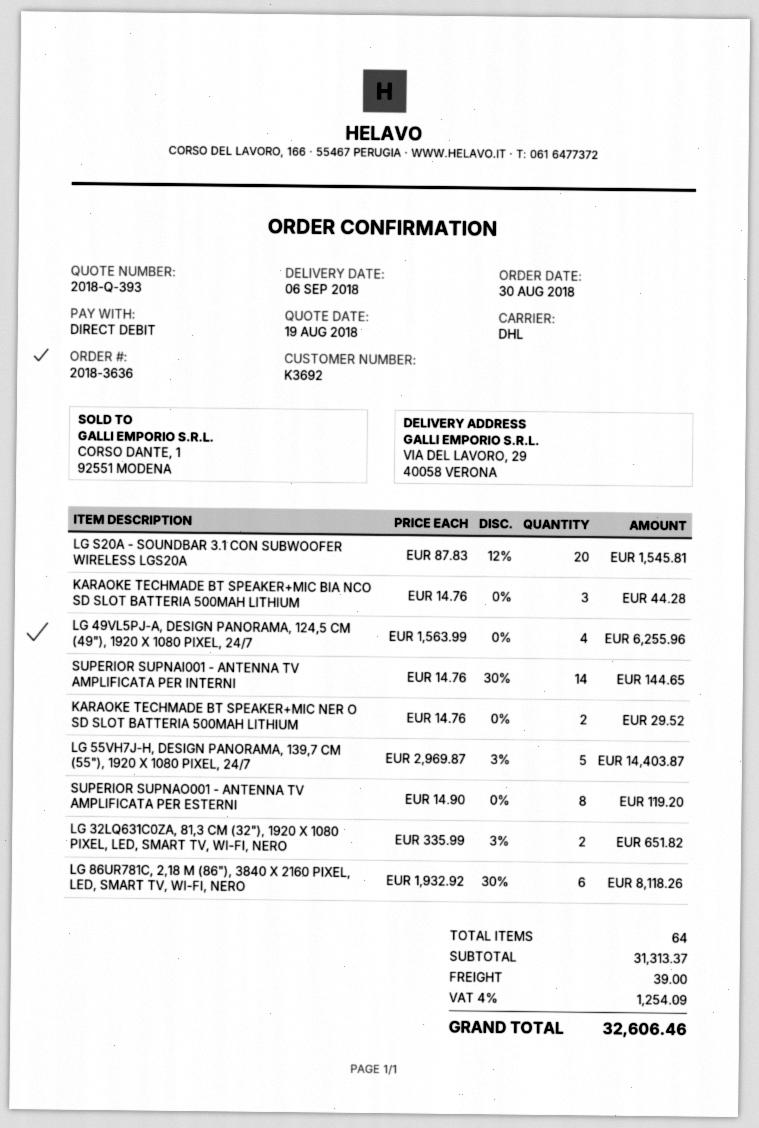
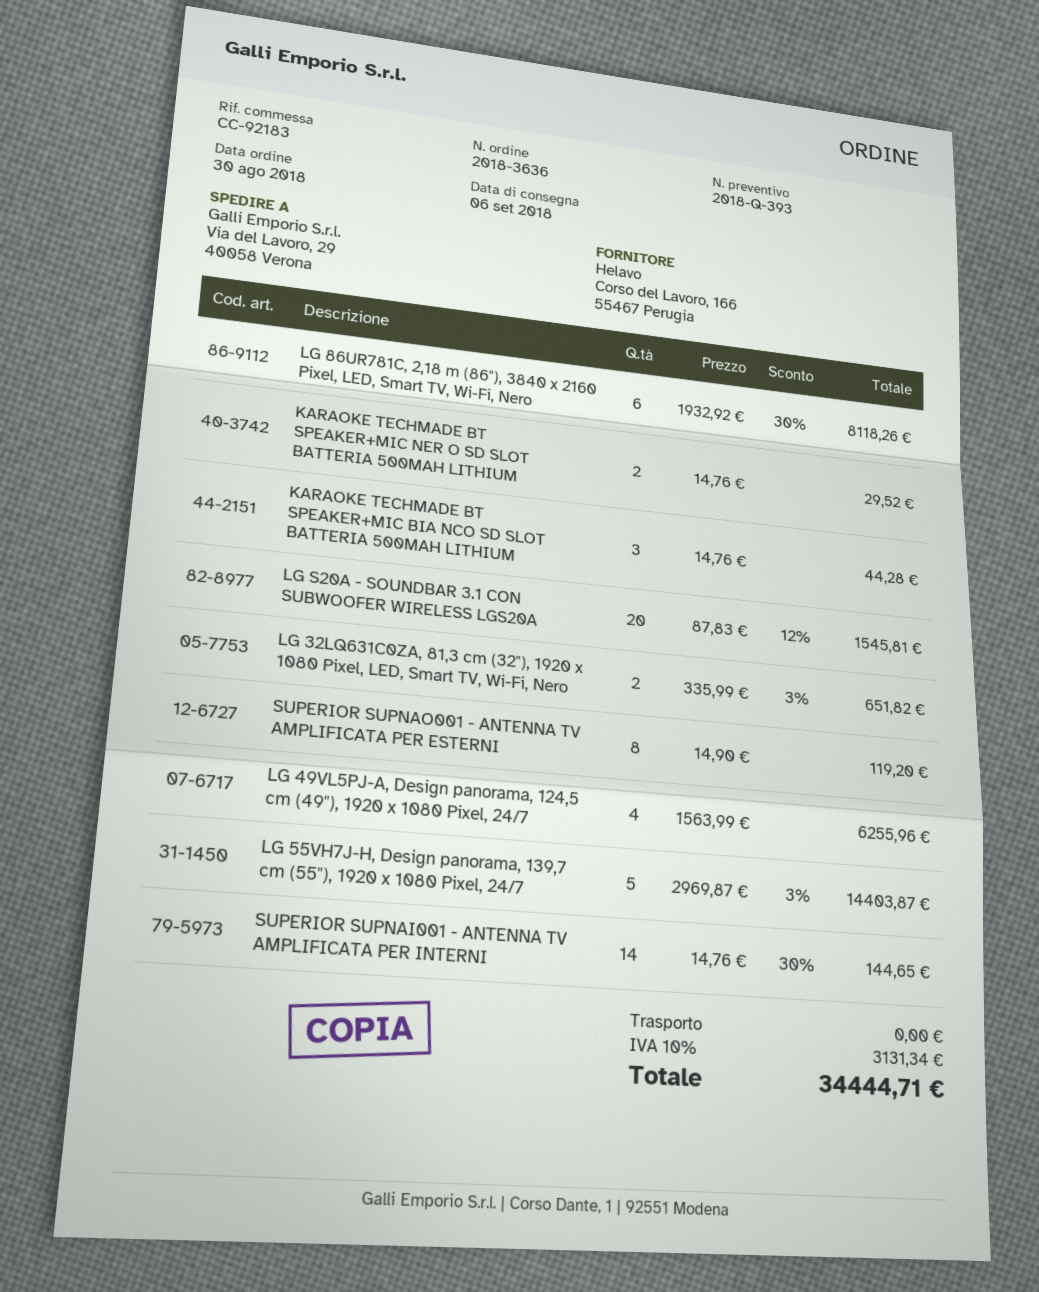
shipping: 39.00 -> 0.00
tax: 4% = 1254.09 -> 10% = 3131.34
total: 32606.46 -> 34444.71

